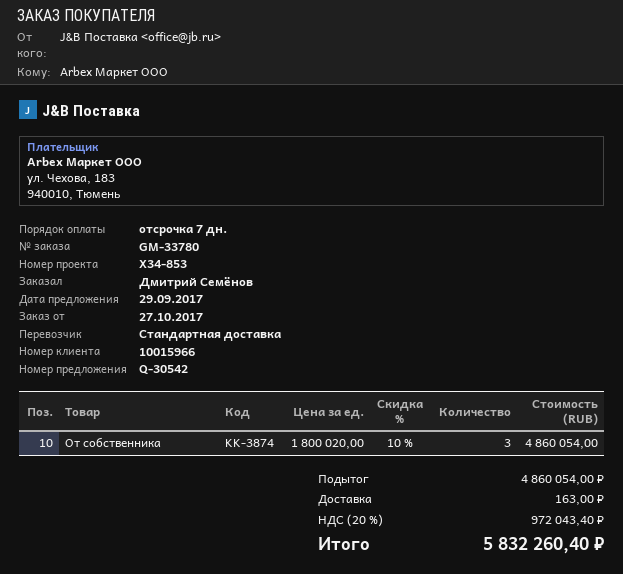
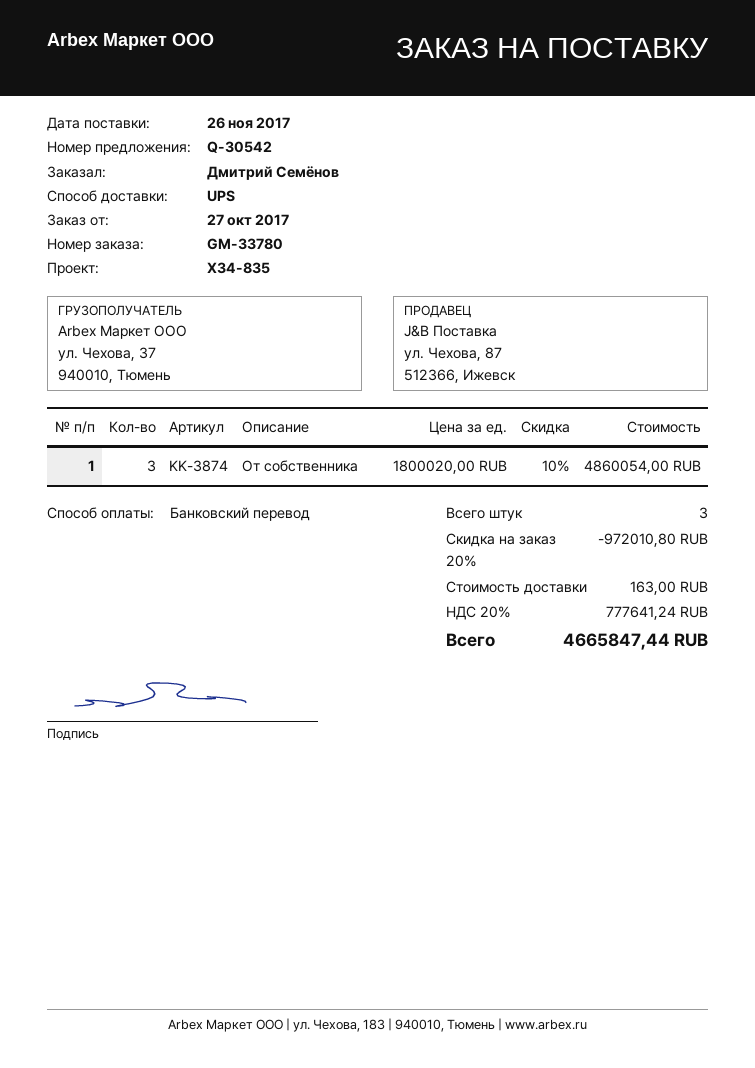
reference: X34-853 -> X34-835
shipping method: standard -> UPS
discount: none -> 20% = 972010.80
tax: 20% = 972043.40 -> 20% = 777641.24
total: 5832260.40 -> 4665847.44

